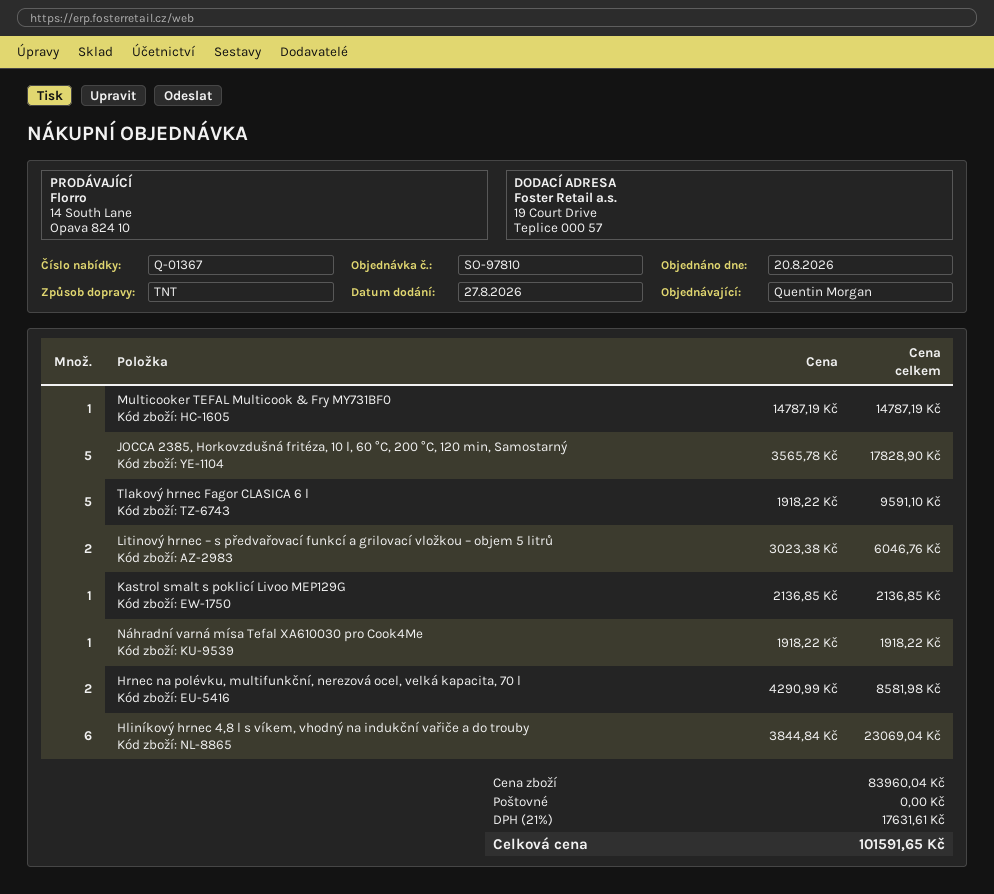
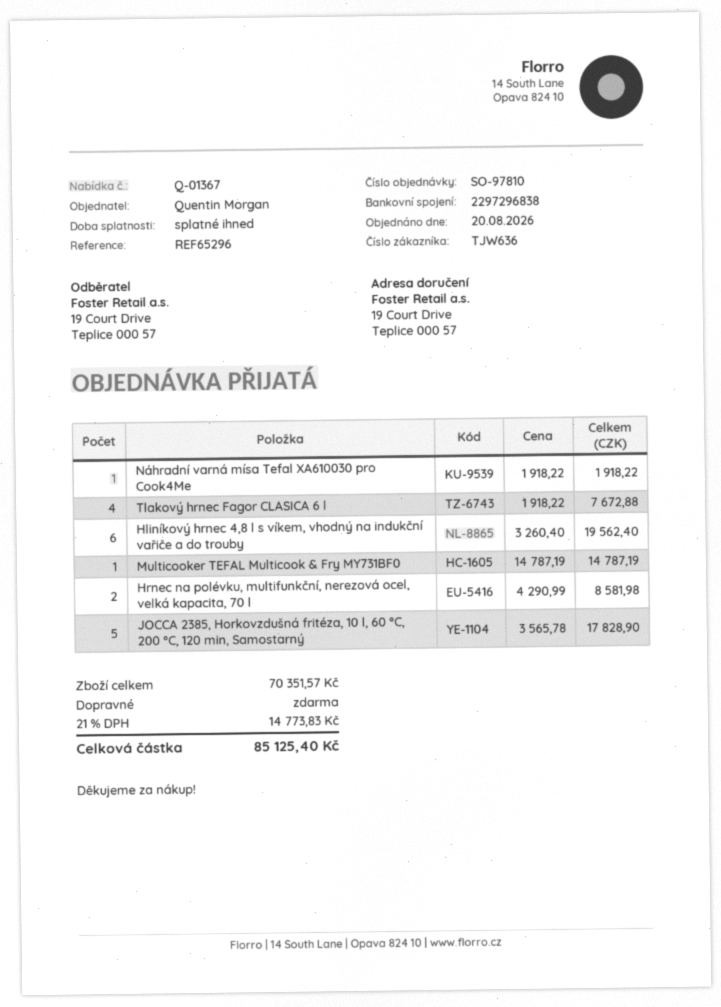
Tlakový hrnec Fagor CLASICA 6 l: 5 x 1918.22 = 9591.10 -> 4 x 1918.22 = 7672.88
Litinový hrnec – s předvařovací funkcí a grilovací vložkou – objem 5 litrů: 2 x 3023.38 = 6046.76 -> none
Kastrol smalt s poklicí Livoo MEP129G: 1 x 2136.85 = 2136.85 -> none
Hliníkový hrnec 4,8 l s víkem, vhodný na indukční vařiče a do trouby: 6 x 3844.84 = 23069.04 -> 6 x 3260.40 = 19562.40
subtotal: 83960.04 -> 70351.57
tax: 21% = 17631.61 -> 21% = 14773.83
total: 101591.65 -> 85125.40

